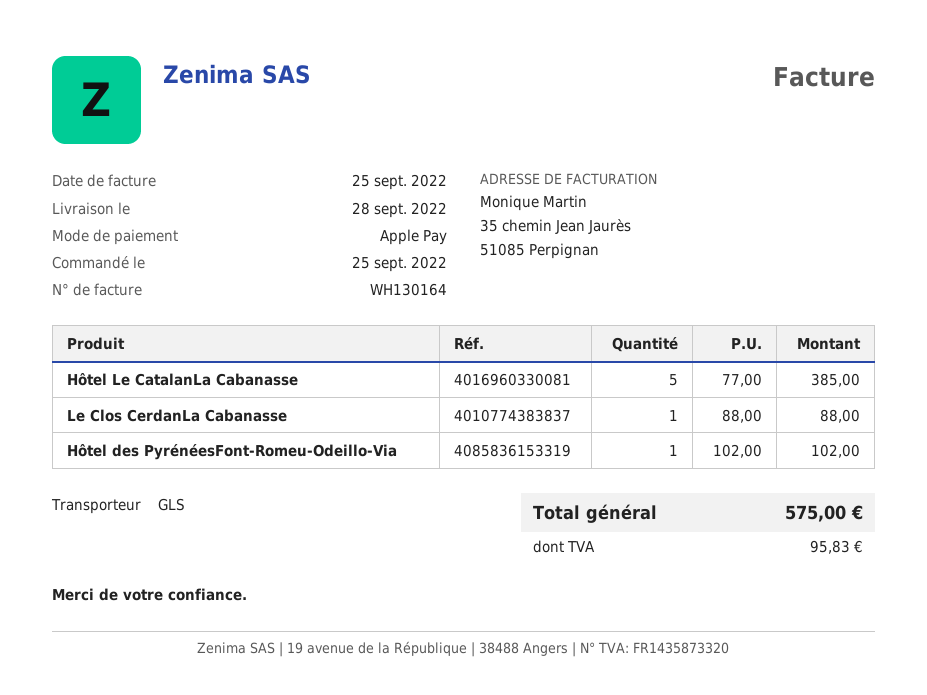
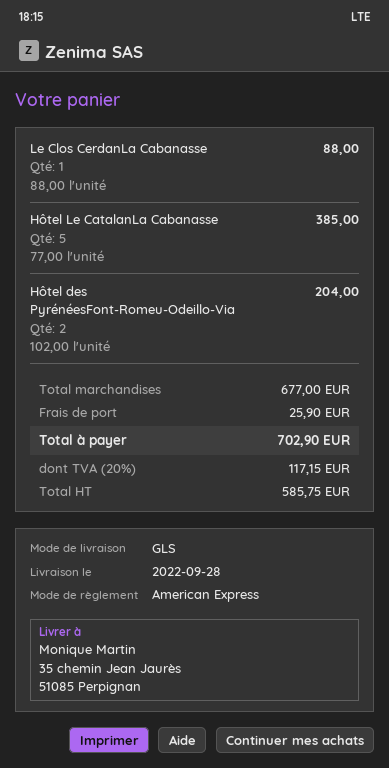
payment method: Apple Pay -> American Express
Hôtel des PyrénéesFont-Romeu-Odeillo-Via: 1 x 102.00 = 102.00 -> 2 x 102.00 = 204.00
shipping: none -> 25.90
tax: 95.83 -> 117.15
total: 575.00 -> 702.90

